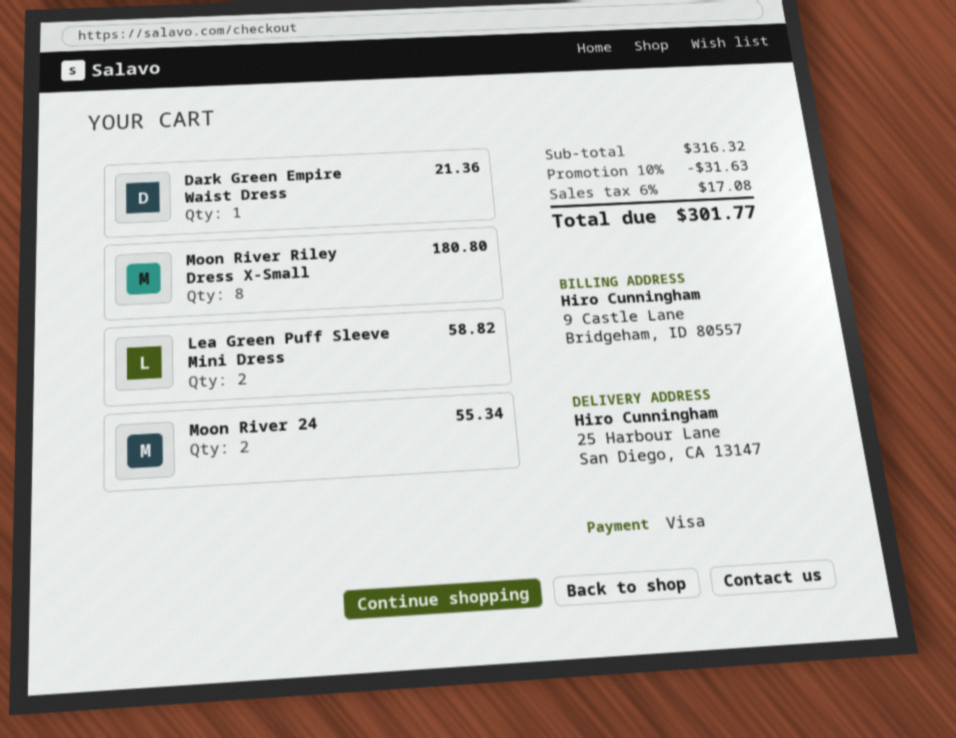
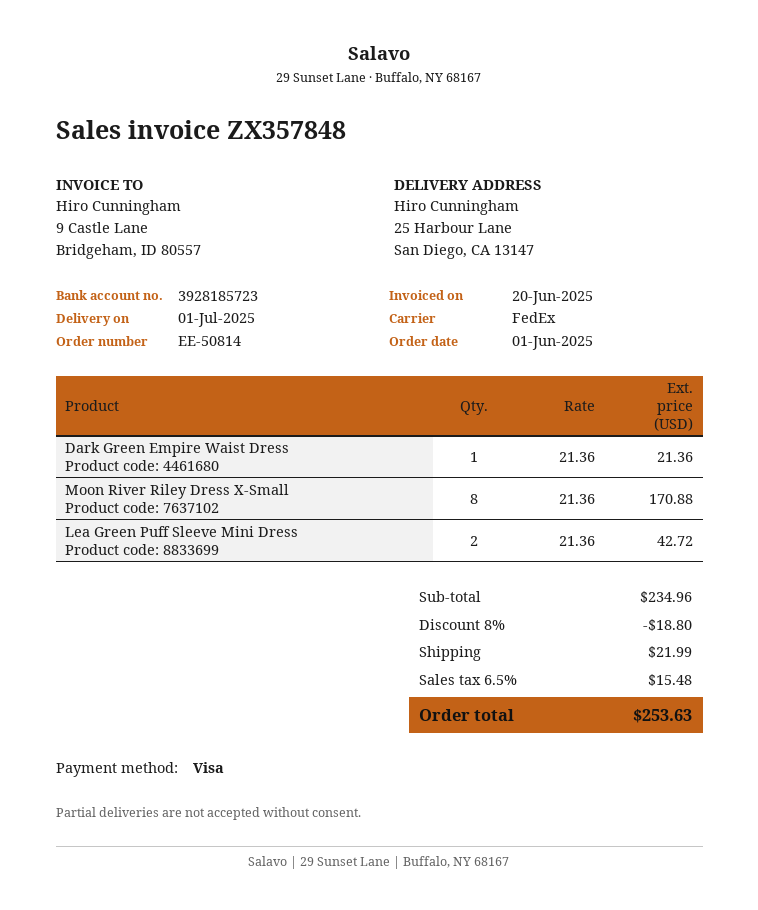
Moon River Riley Dress X-Small: 8 for 180.80 -> 8 for 170.88
Lea Green Puff Sleeve Mini Dress: 2 for 58.82 -> 2 for 42.72
Moon River 24: 2 for 55.34 -> none
subtotal: 316.32 -> 234.96
discount: 10% = 31.63 -> 8% = 18.80
shipping: none -> 21.99
tax: 6% = 17.08 -> 6.5% = 15.48
total: 301.77 -> 253.63

